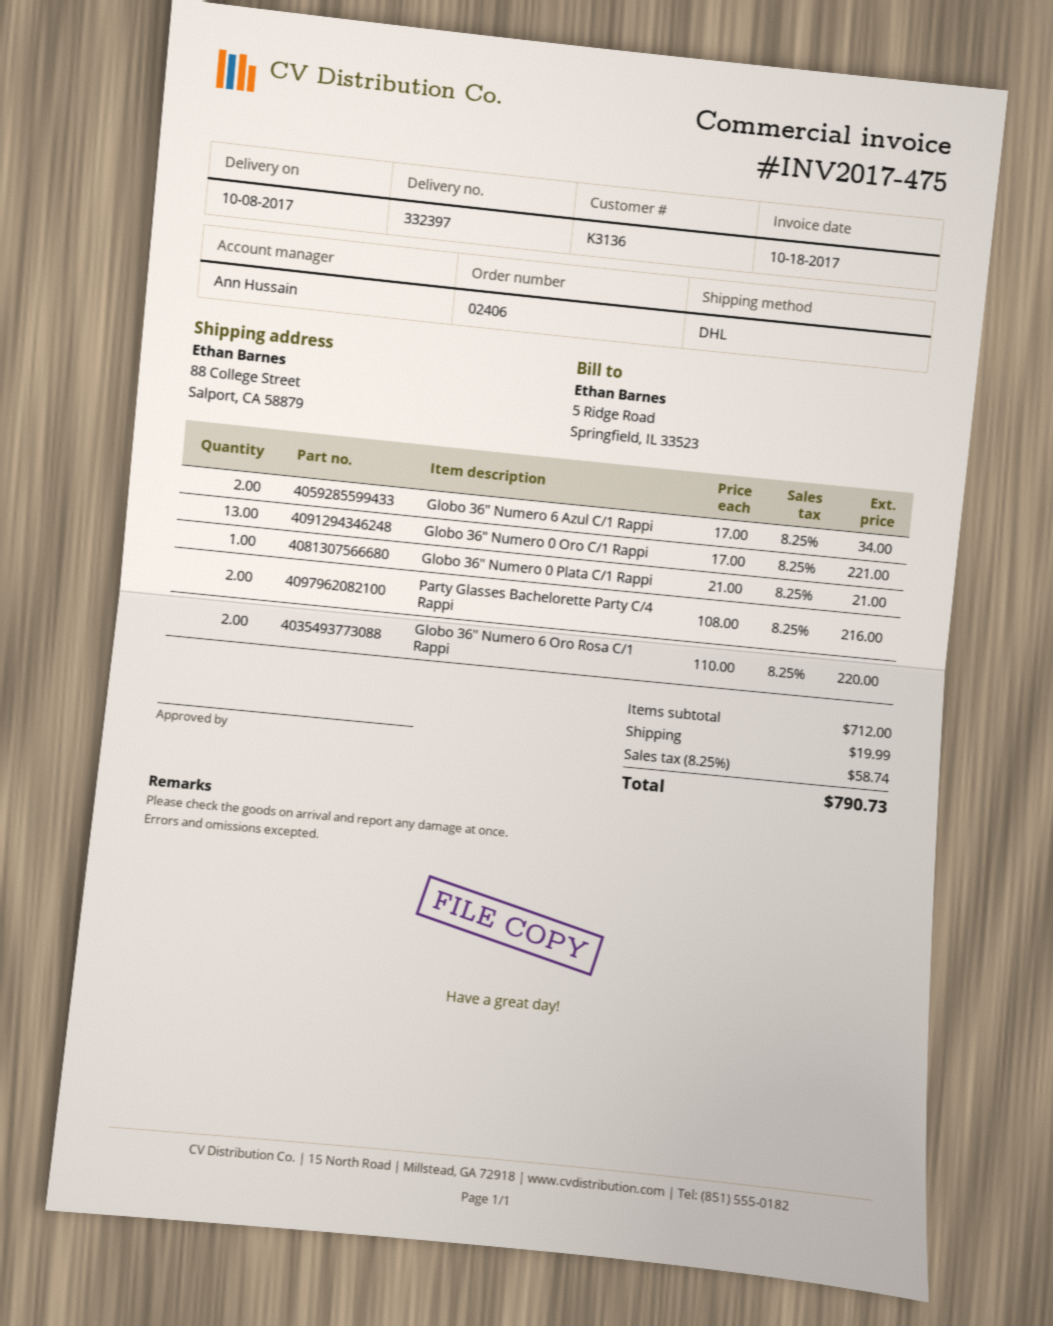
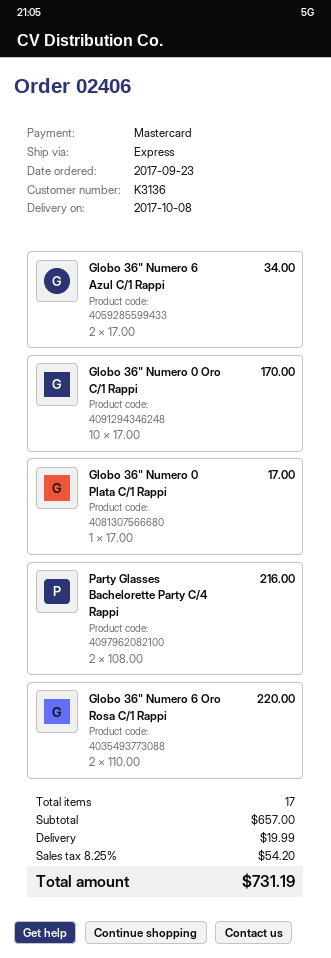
shipping method: DHL -> express
Globo 36" Numero 0 Oro C/1 Rappi: 13 x 17.00 = 221.00 -> 10 x 17.00 = 170.00
Globo 36" Numero 0 Plata C/1 Rappi: 1 x 21.00 = 21.00 -> 1 x 17.00 = 17.00
subtotal: 712.00 -> 657.00
tax: 8.25% = 58.74 -> 8.25% = 54.20
total: 790.73 -> 731.19

